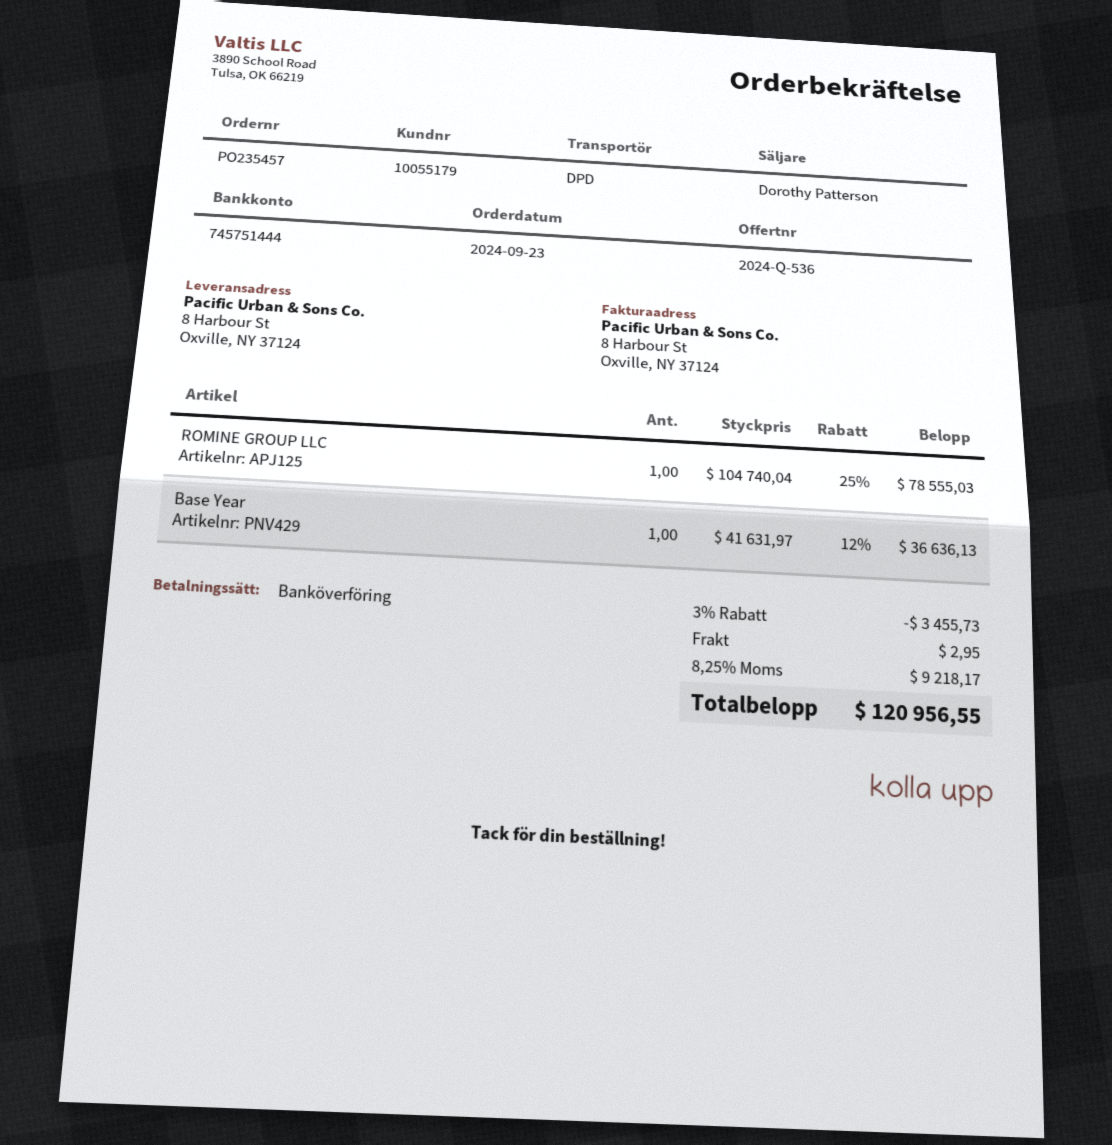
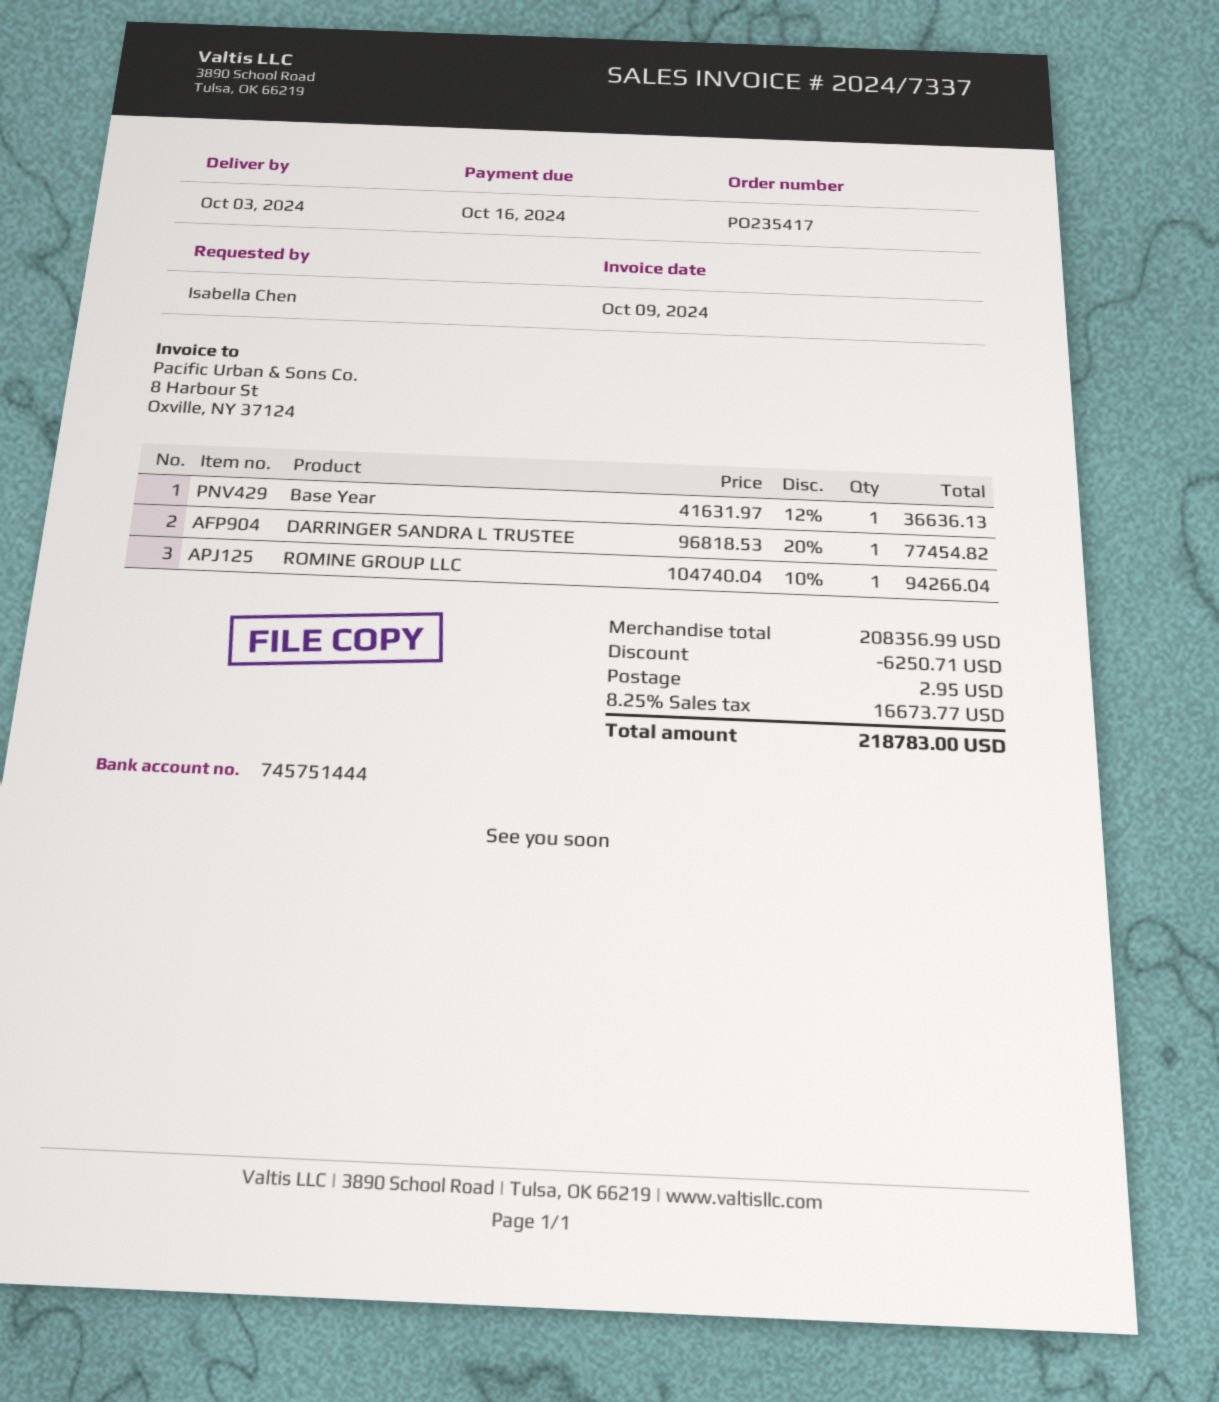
order number: PO235457 -> PO235417
ROMINE GROUP LLC: 1 x 104740.04 - 25% = 78555.03 -> 1 x 104740.04 - 10% = 94266.04
DARRINGER SANDRA L TRUSTEE: none -> 1 x 96818.53 - 20% = 77454.82
discount: 3455.73 -> 6250.71
tax: 8.25% = 9218.17 -> 8.25% = 16673.77
total: 120956.55 -> 218783.00

